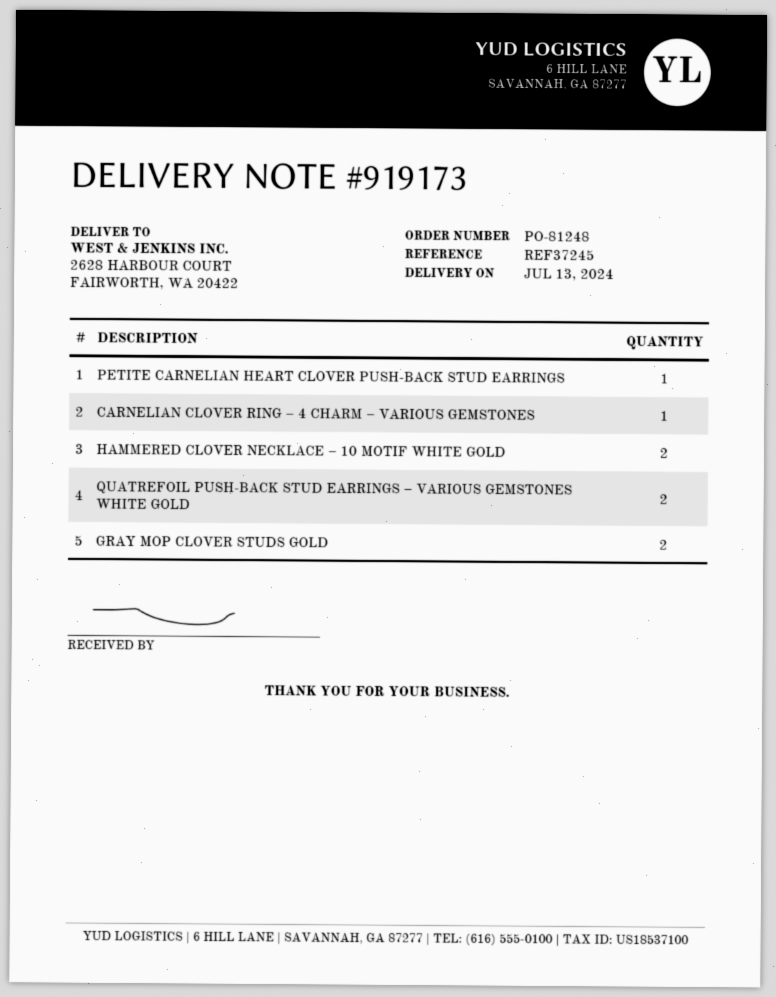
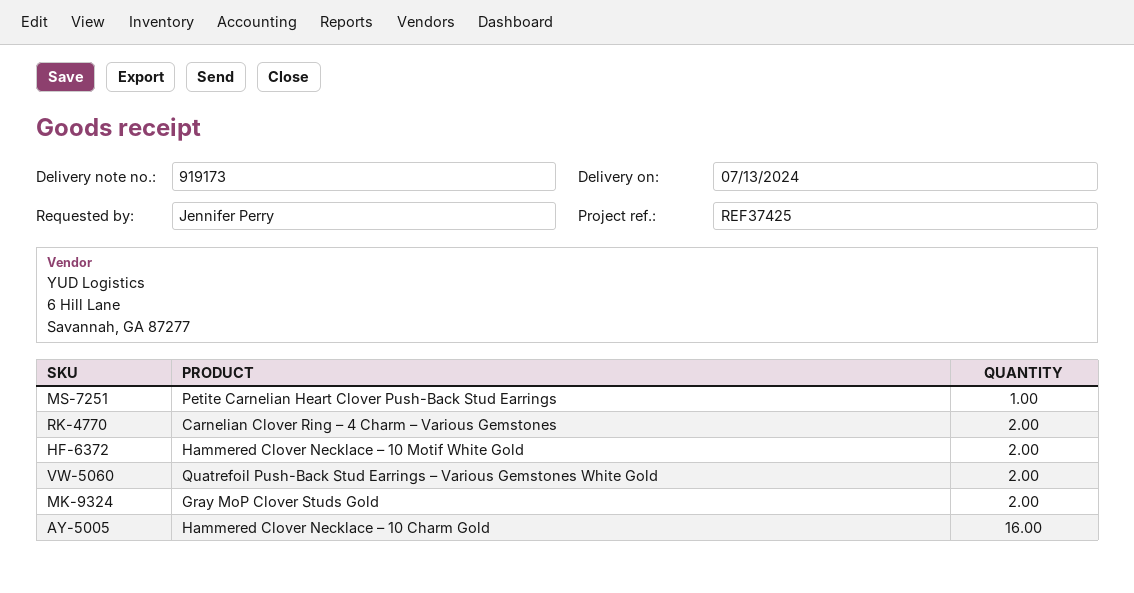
reference: REF37245 -> REF37425
CARNELIAN CLOVER RING – 4 CHARM – VARIOUS GEMSTONES: 1 -> 2
Hammered Clover Necklace – 10 Charm Gold: none -> 16

